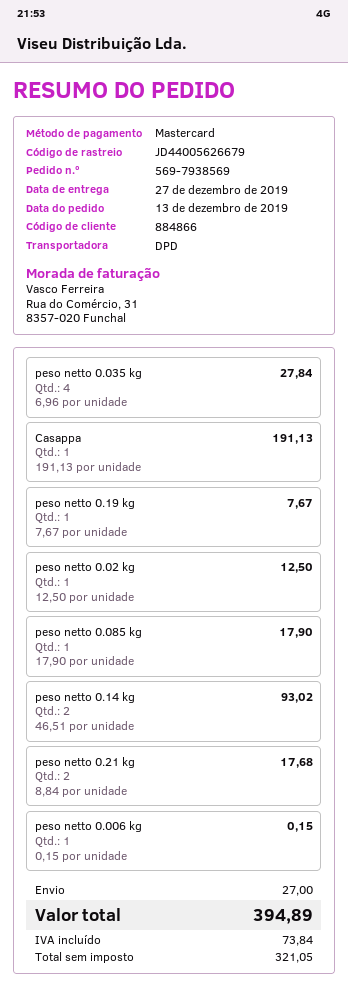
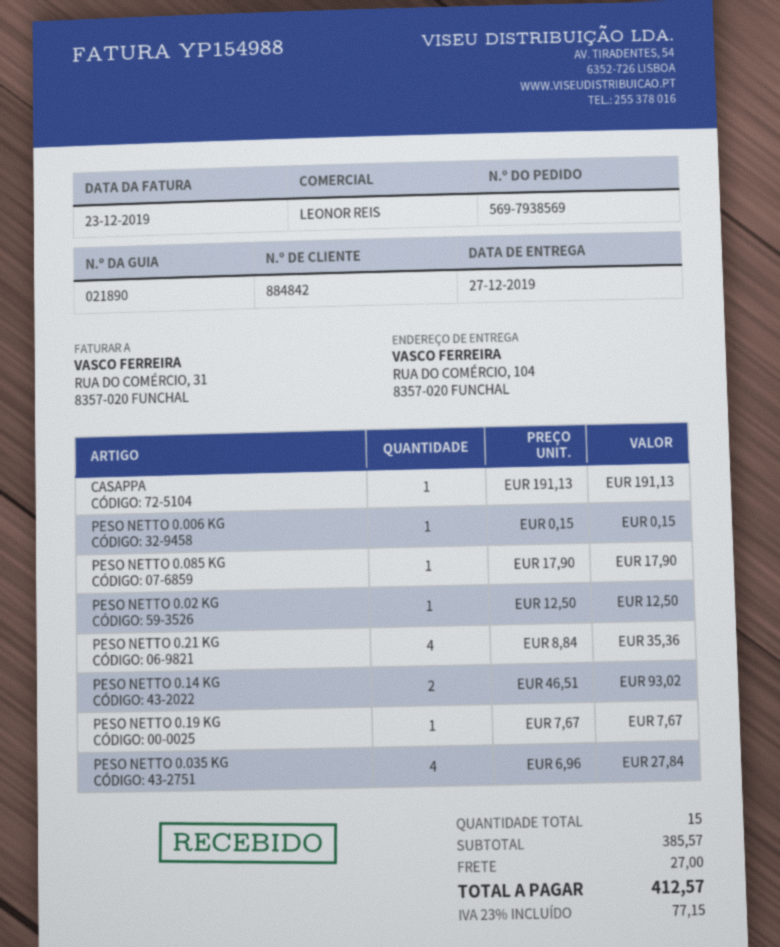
customer number: 884866 -> 884842
peso netto 0.21 kg: 2 x 8.84 = 17.68 -> 4 x 8.84 = 35.36
tax: 73.84 -> 77.15
total: 394.89 -> 412.57

